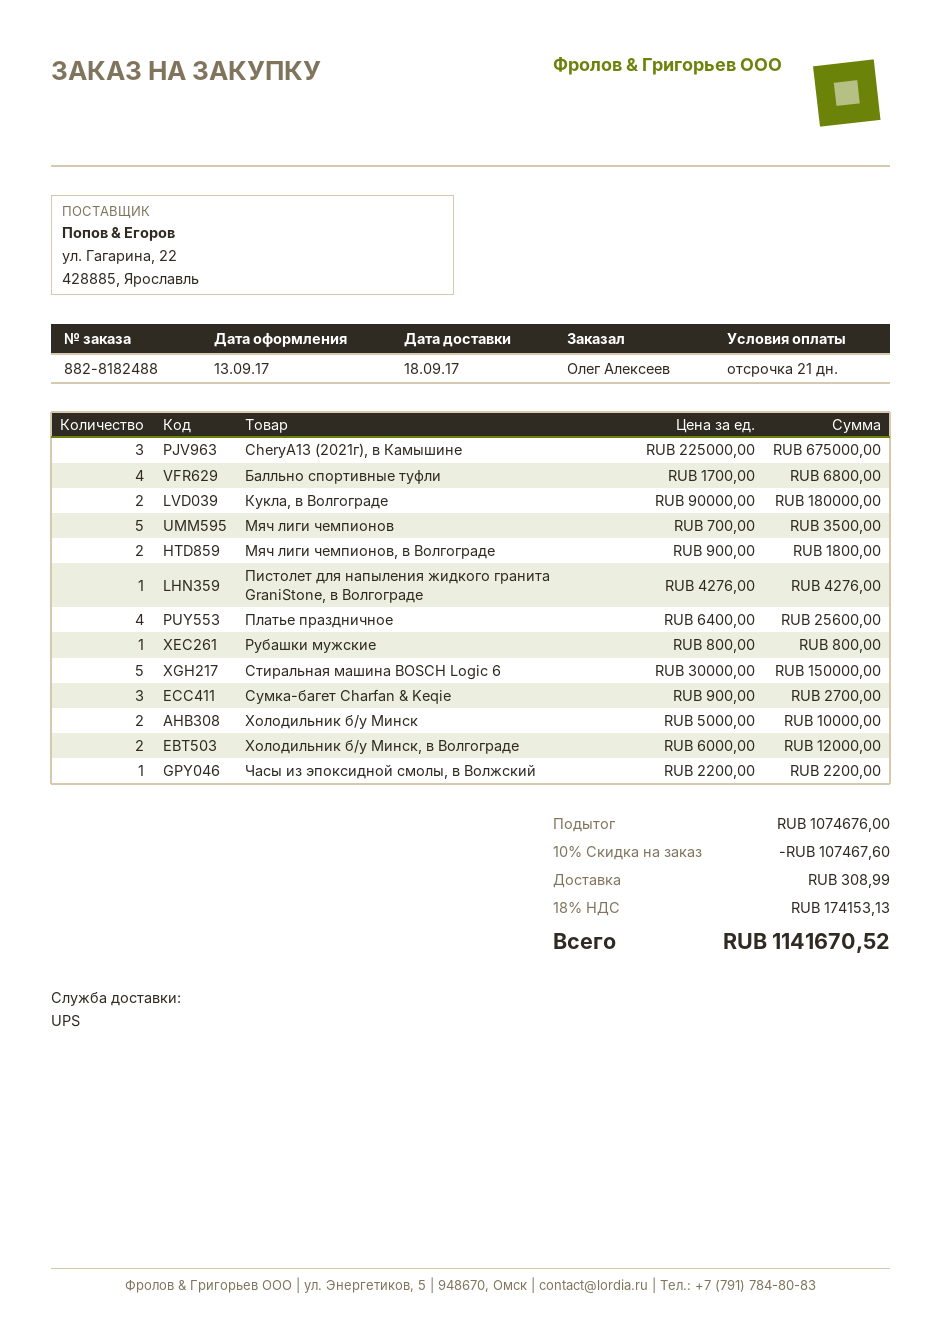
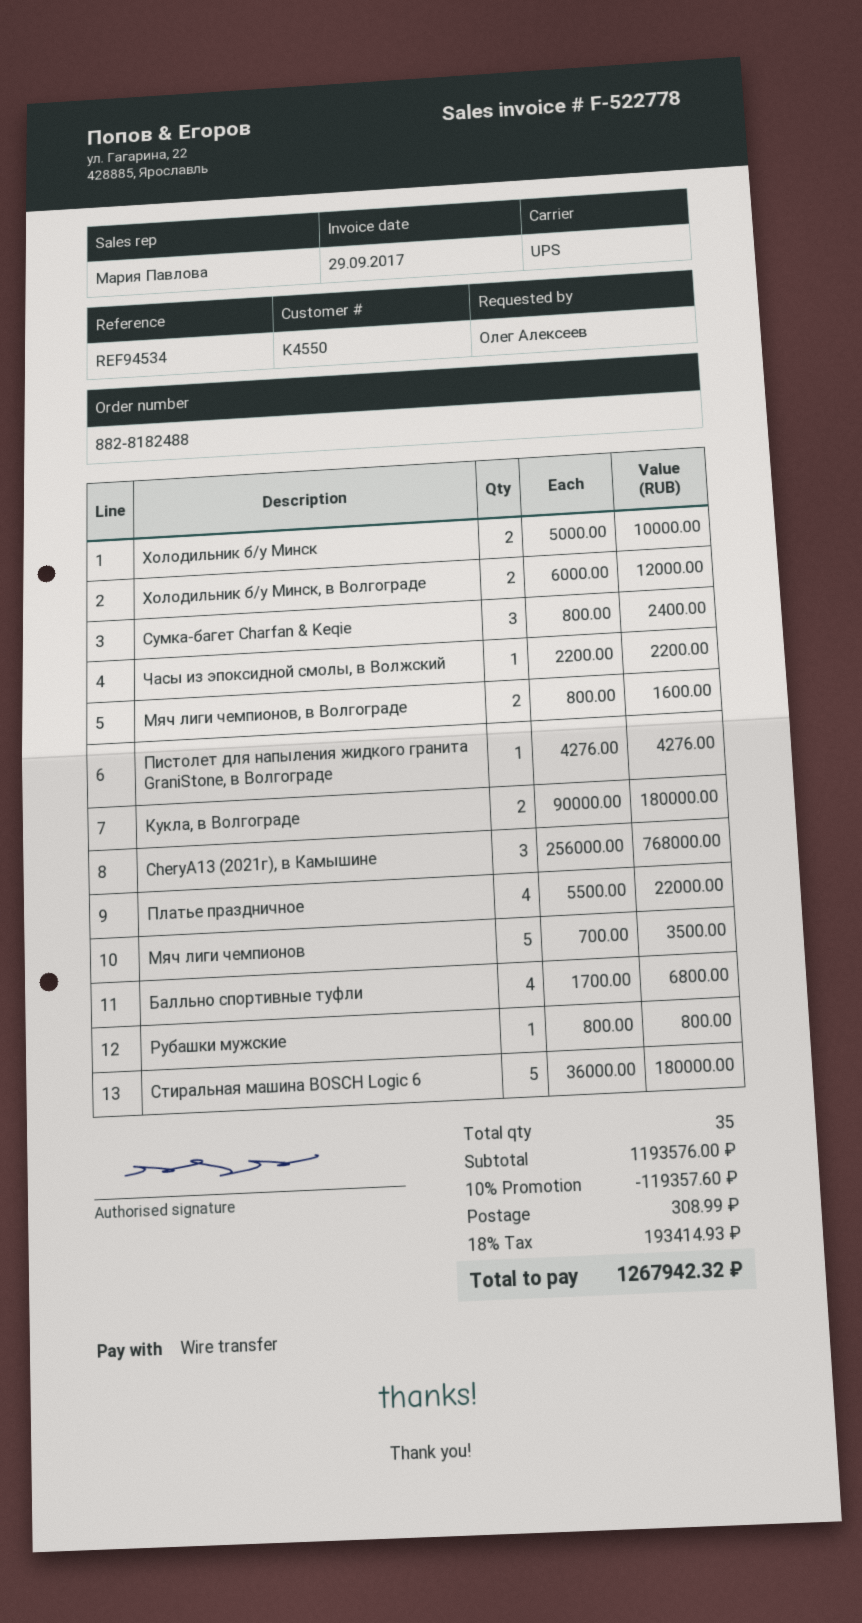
CheryA13 (2021г), в Камышине: 3 x 225000.00 = 675000.00 -> 3 x 256000.00 = 768000.00
Мяч лиги чемпионов, в Волгограде: 2 x 900.00 = 1800.00 -> 2 x 800.00 = 1600.00
Платье праздничное: 4 x 6400.00 = 25600.00 -> 4 x 5500.00 = 22000.00
Стиральная машина BOSCH Logic 6: 5 x 30000.00 = 150000.00 -> 5 x 36000.00 = 180000.00
Сумка-багет Charfan & Keqie: 3 x 900.00 = 2700.00 -> 3 x 800.00 = 2400.00
subtotal: 1074676.00 -> 1193576.00
discount: 10% = 107467.60 -> 10% = 119357.60
tax: 18% = 174153.13 -> 18% = 193414.93
total: 1141670.52 -> 1267942.32

